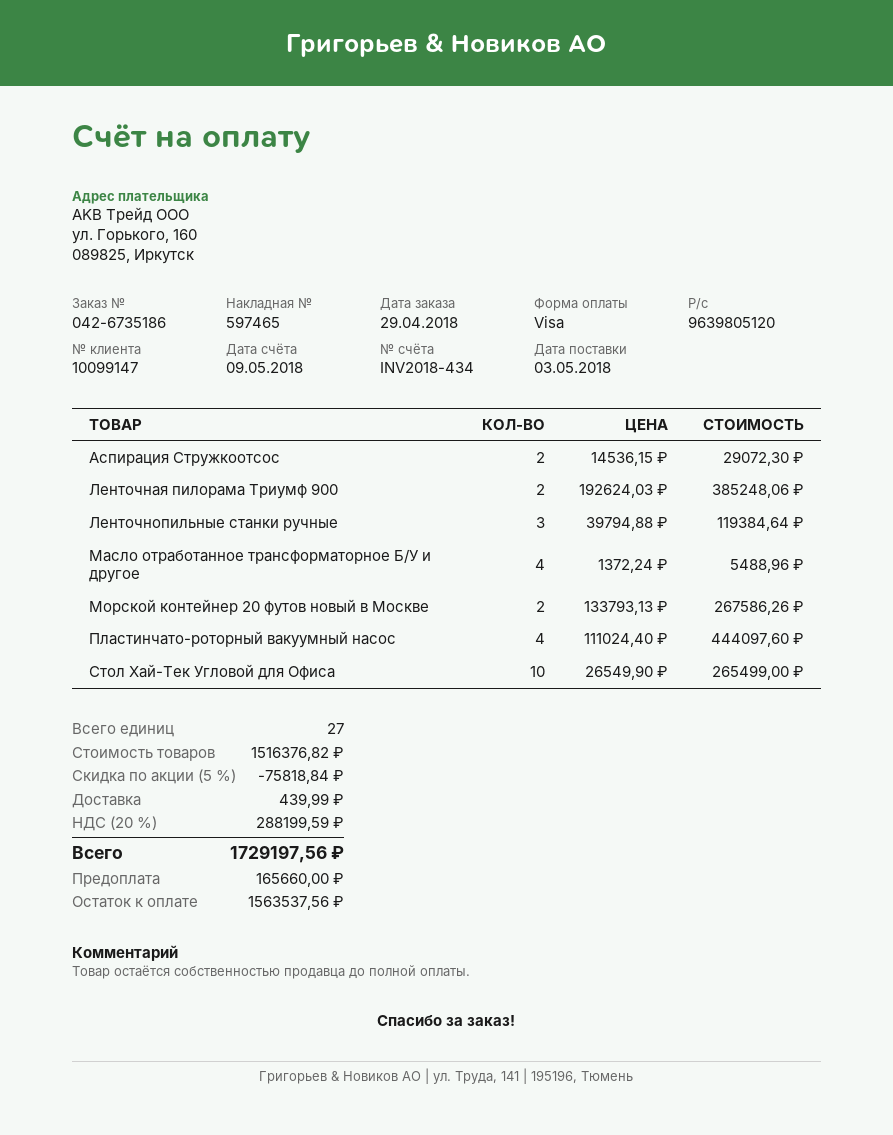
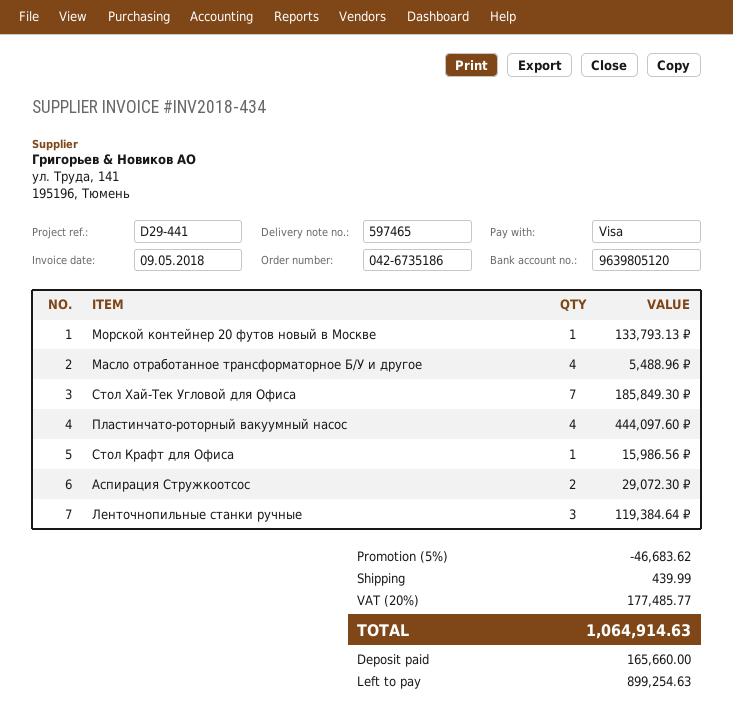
Ленточная пилорама Триумф 900: 2 for 385248.06 -> none
Морской контейнер 20 футов новый в Москве: 2 for 267586.26 -> 1 for 133793.13
Стол Хай-Тек Угловой для Офиса: 10 for 265499.00 -> 7 for 185849.30
Стол Крафт для Офиса: none -> 1 for 15986.56
discount: 5% = 75818.84 -> 5% = 46683.62
tax: 20% = 288199.59 -> 20% = 177485.77
total: 1729197.56 -> 1064914.63
balance: 1563537.56 -> 899254.63

